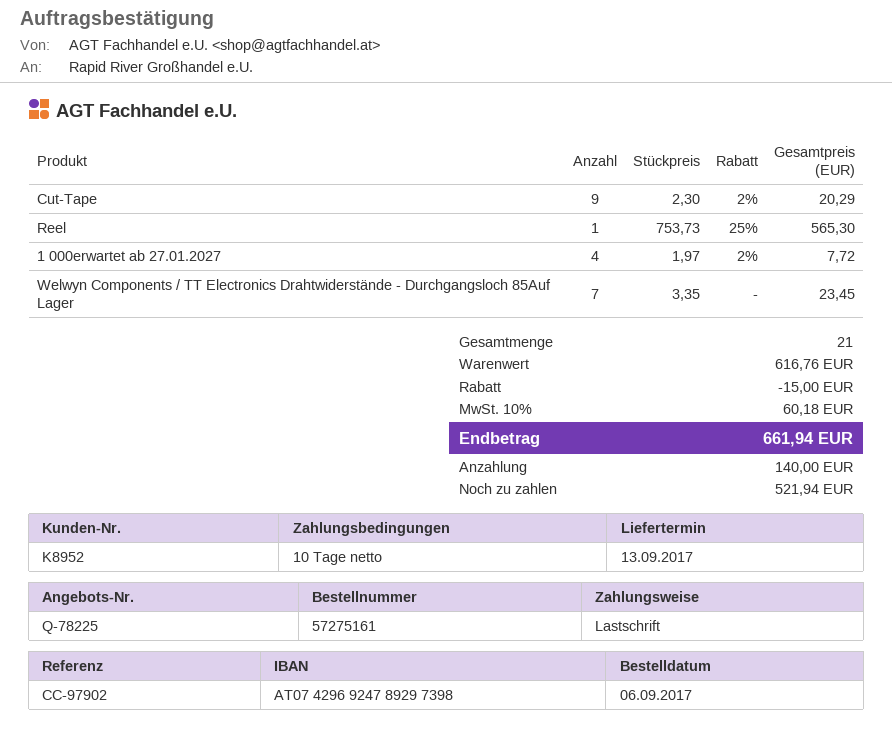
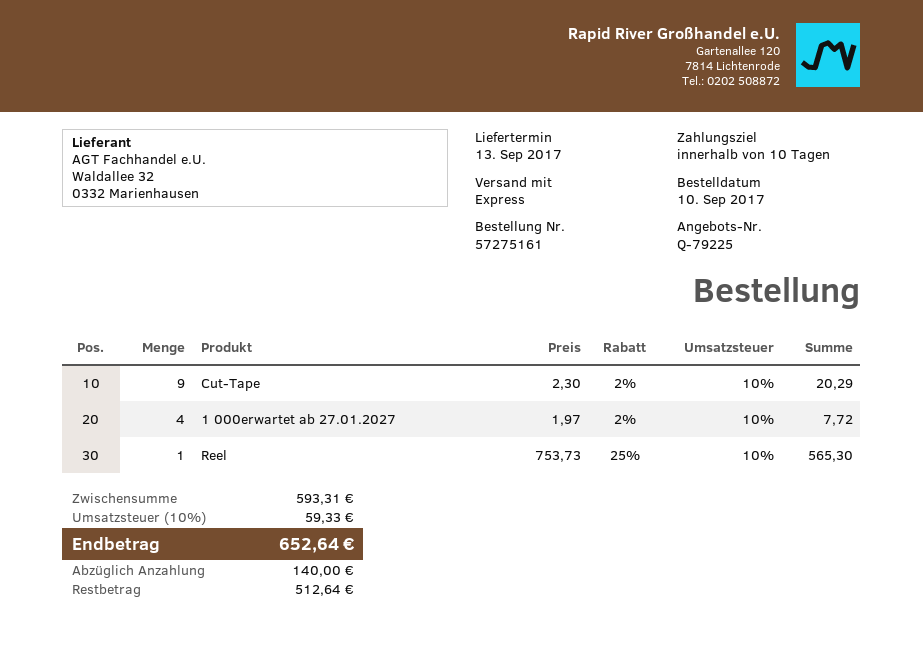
quote number: Q-78225 -> Q-79225
order date: 2017-09-06 -> 2017-09-10
Welwyn Components / TT Electronics Drahtwiderstände - Durchgangsloch 85Auf Lager: 7 x 3.35 = 23.45 -> none
subtotal: 616.76 -> 593.31
discount: 15.00 -> none
tax: 10% = 60.18 -> 10% = 59.33
total: 661.94 -> 652.64
balance: 521.94 -> 512.64

